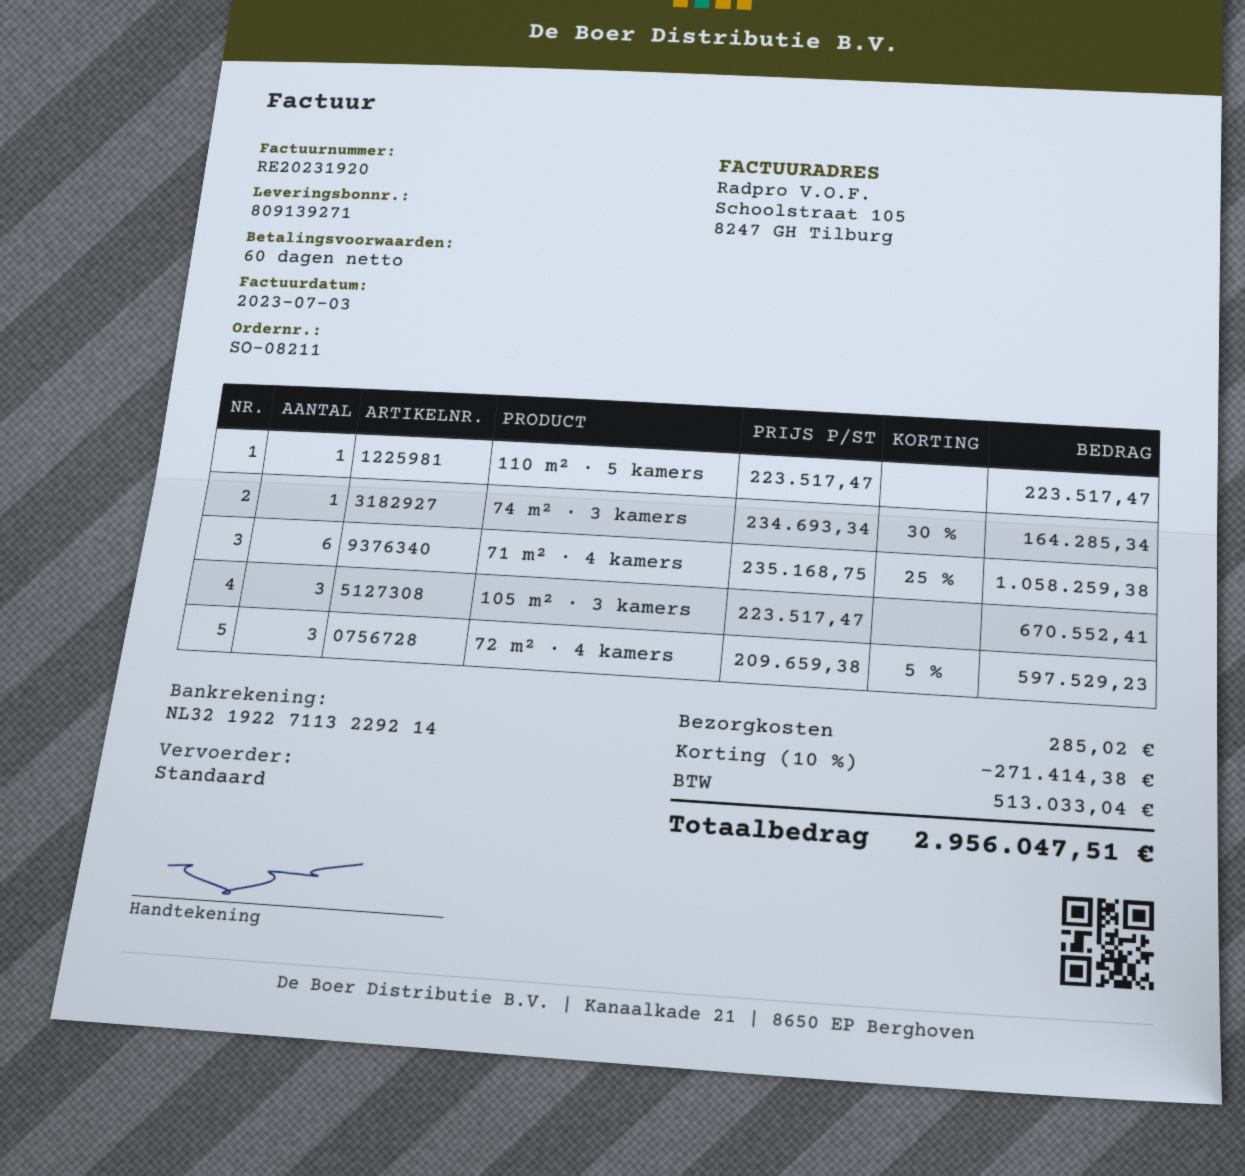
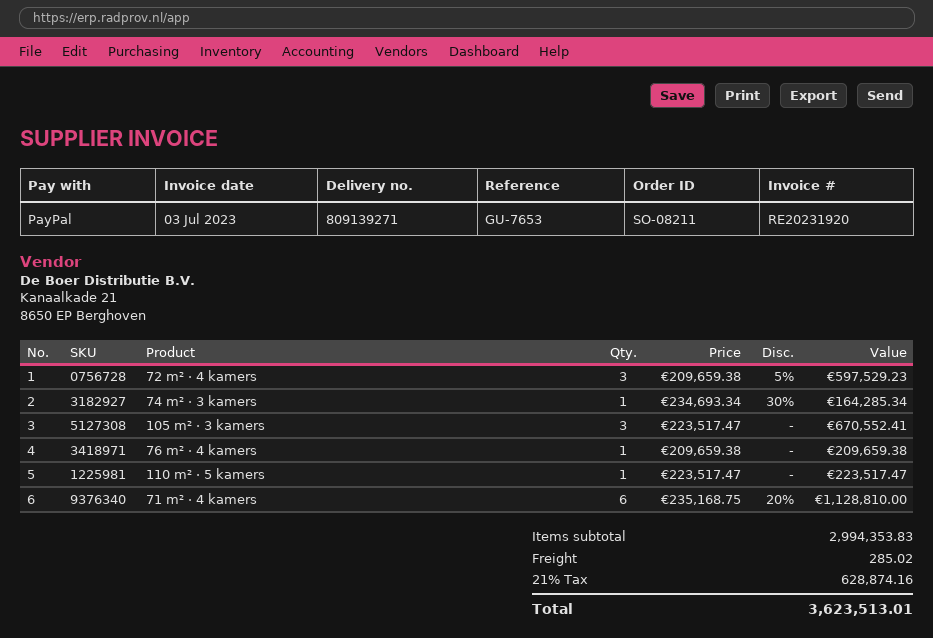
71 m² · 4 kamers: 6 x 235168.75 - 25% = 1058259.38 -> 6 x 235168.75 - 20% = 1128810.00
76 m² · 4 kamers: none -> 1 x 209659.38 = 209659.38
discount: 10% = 271414.38 -> none
tax: 513033.04 -> 628874.16
total: 2956047.51 -> 3623513.01

